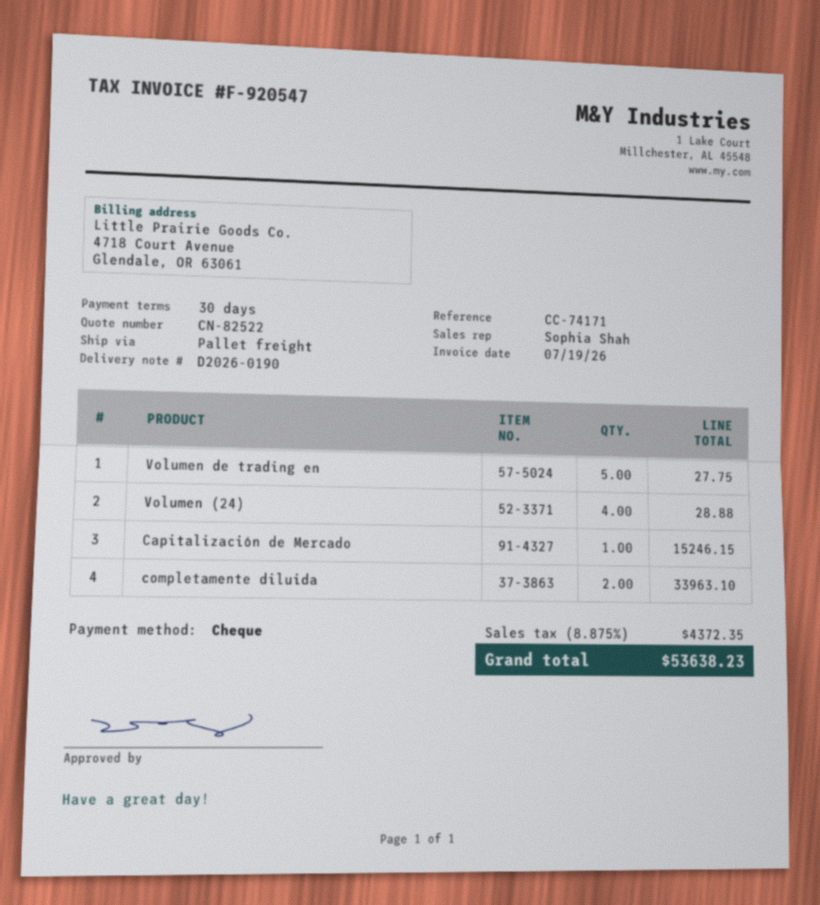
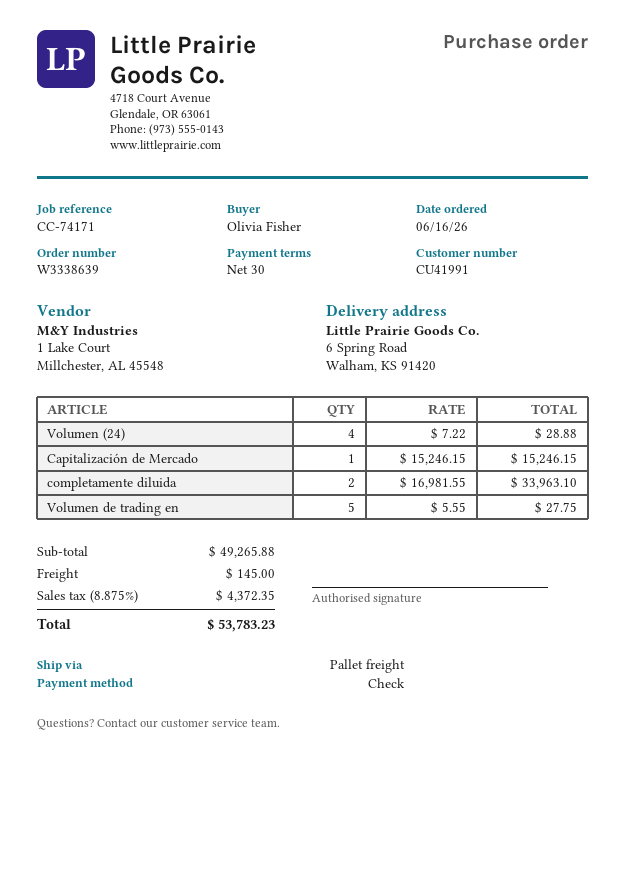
shipping: none -> 145.00
total: 53638.23 -> 53783.23

